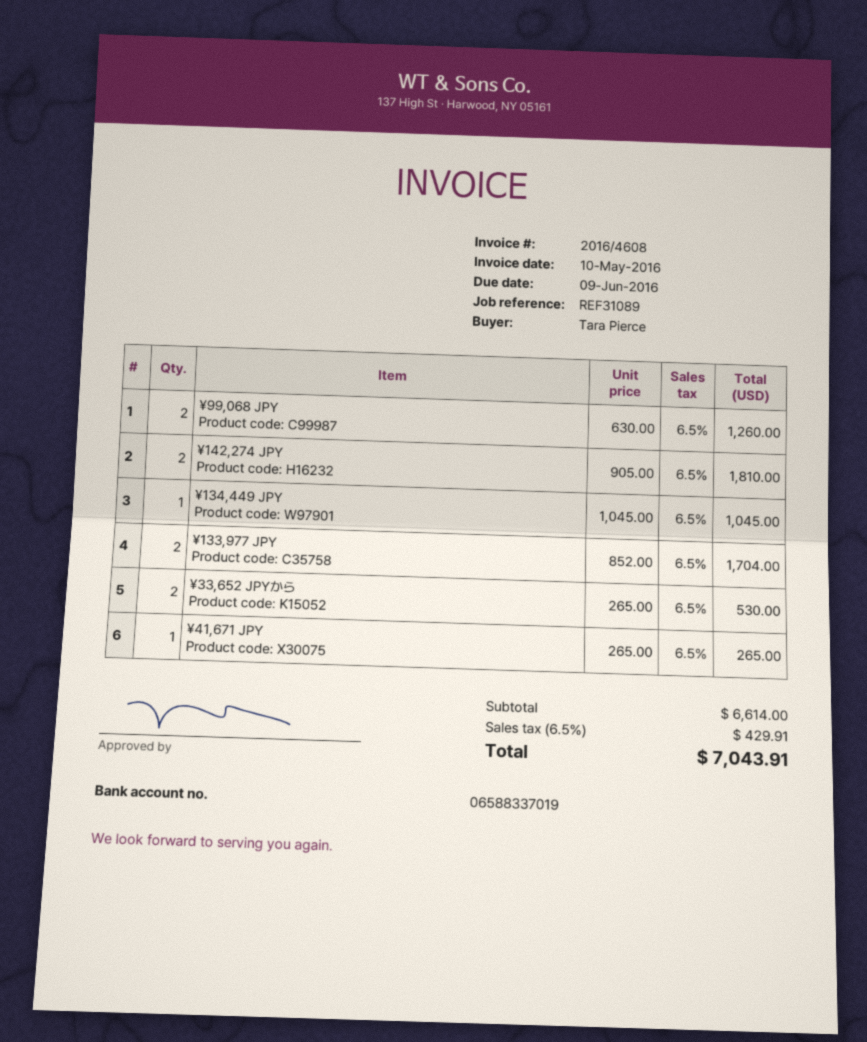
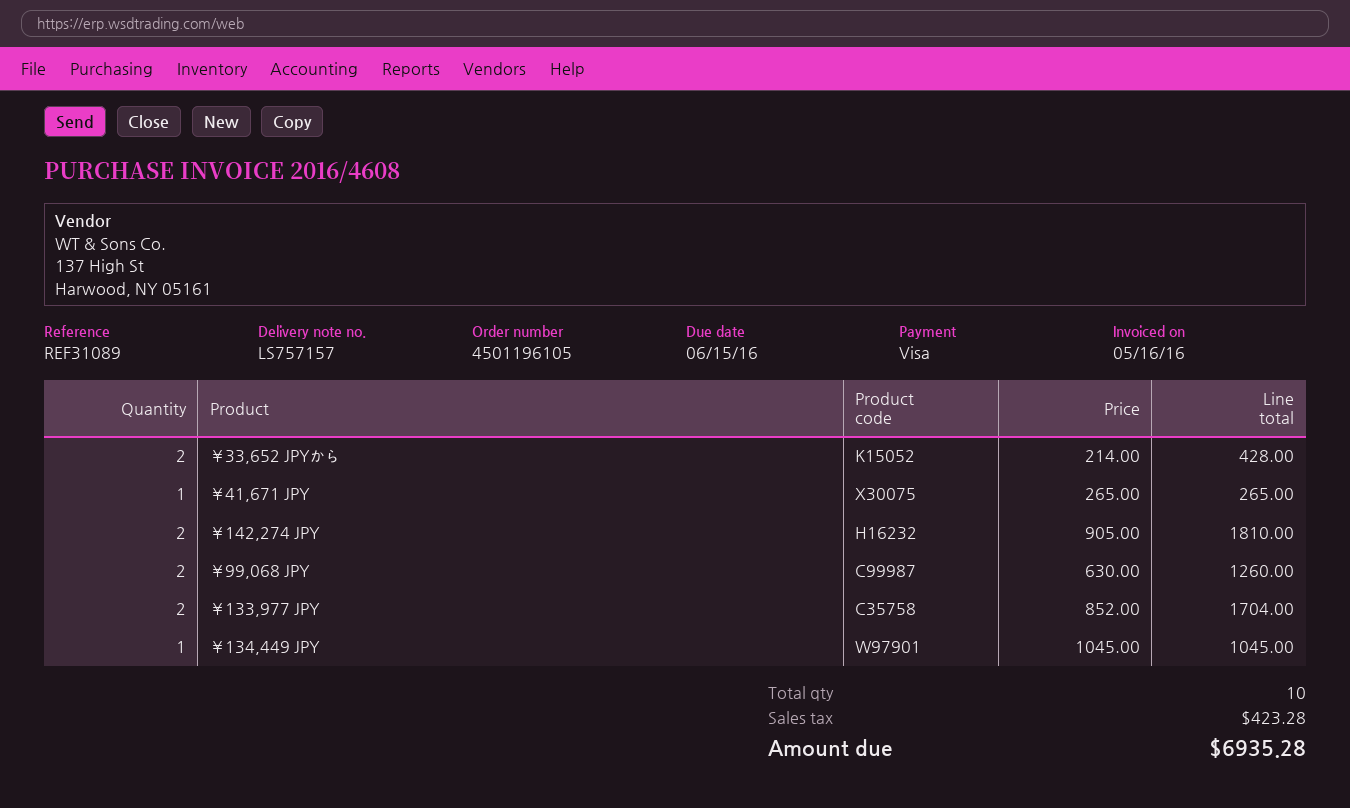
invoice date: 2016-05-10 -> 2016-05-16
due date: 2016-06-09 -> 2016-06-15
¥33,652 JPYから: 2 x 265.00 = 530.00 -> 2 x 214.00 = 428.00
tax: 429.91 -> 423.28
total: 7043.91 -> 6935.28

